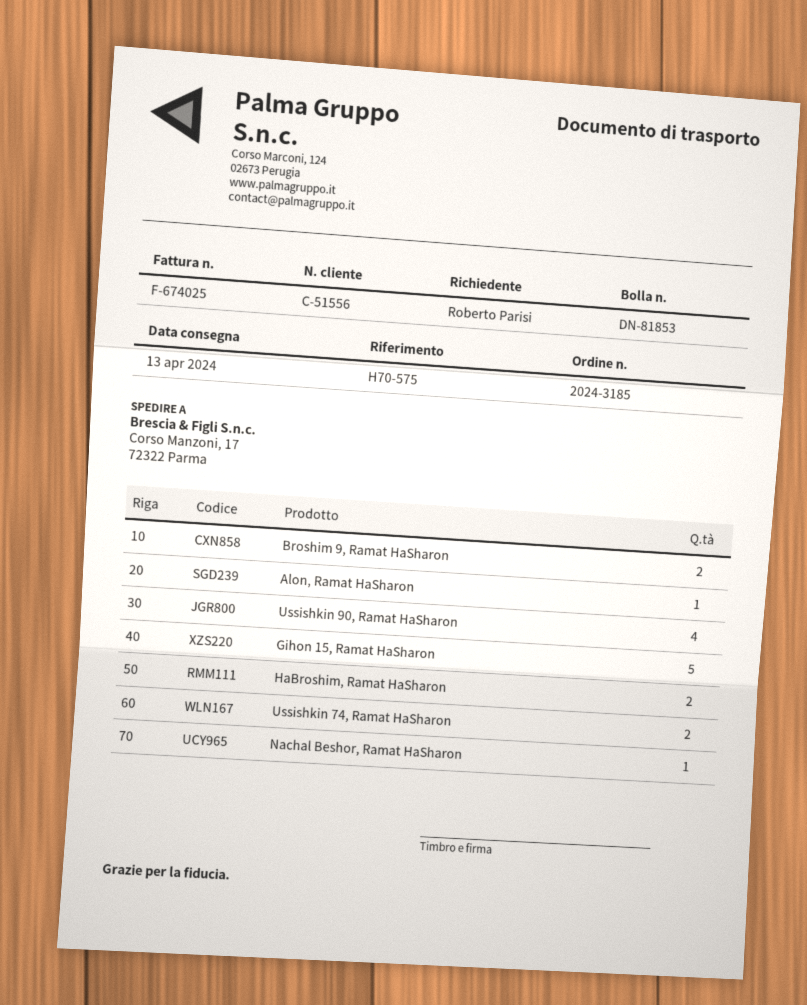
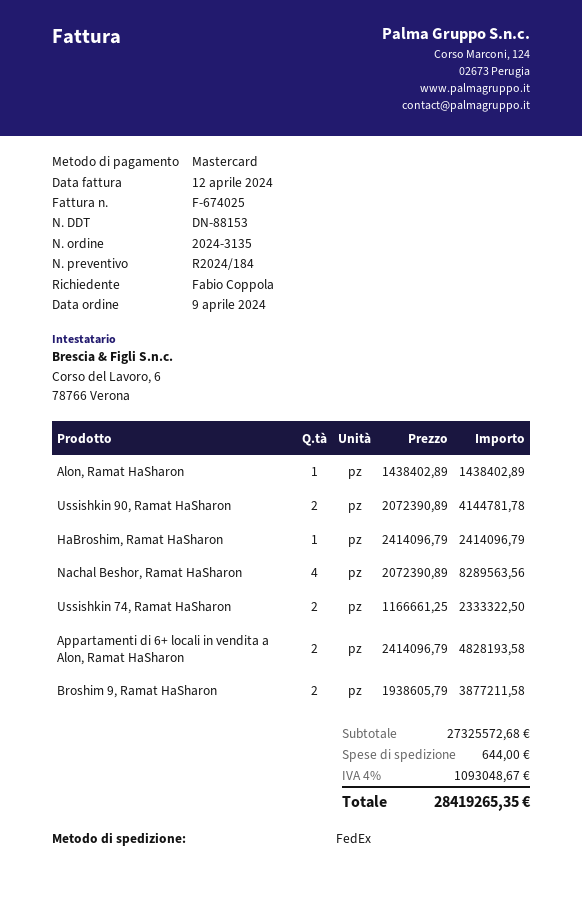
order number: 2024-3185 -> 2024-3135
delivery note number: DN-81853 -> DN-88153
ordered by: Roberto Parisi -> Fabio Coppola
Ussishkin 90, Ramat HaSharon: 4 -> 2
Gihon 15, Ramat HaSharon: 5 -> none
HaBroshim, Ramat HaSharon: 2 -> 1
Nachal Beshor, Ramat HaSharon: 1 -> 4
Appartamenti di 6+ locali in vendita a Alon, Ramat HaSharon: none -> 2

